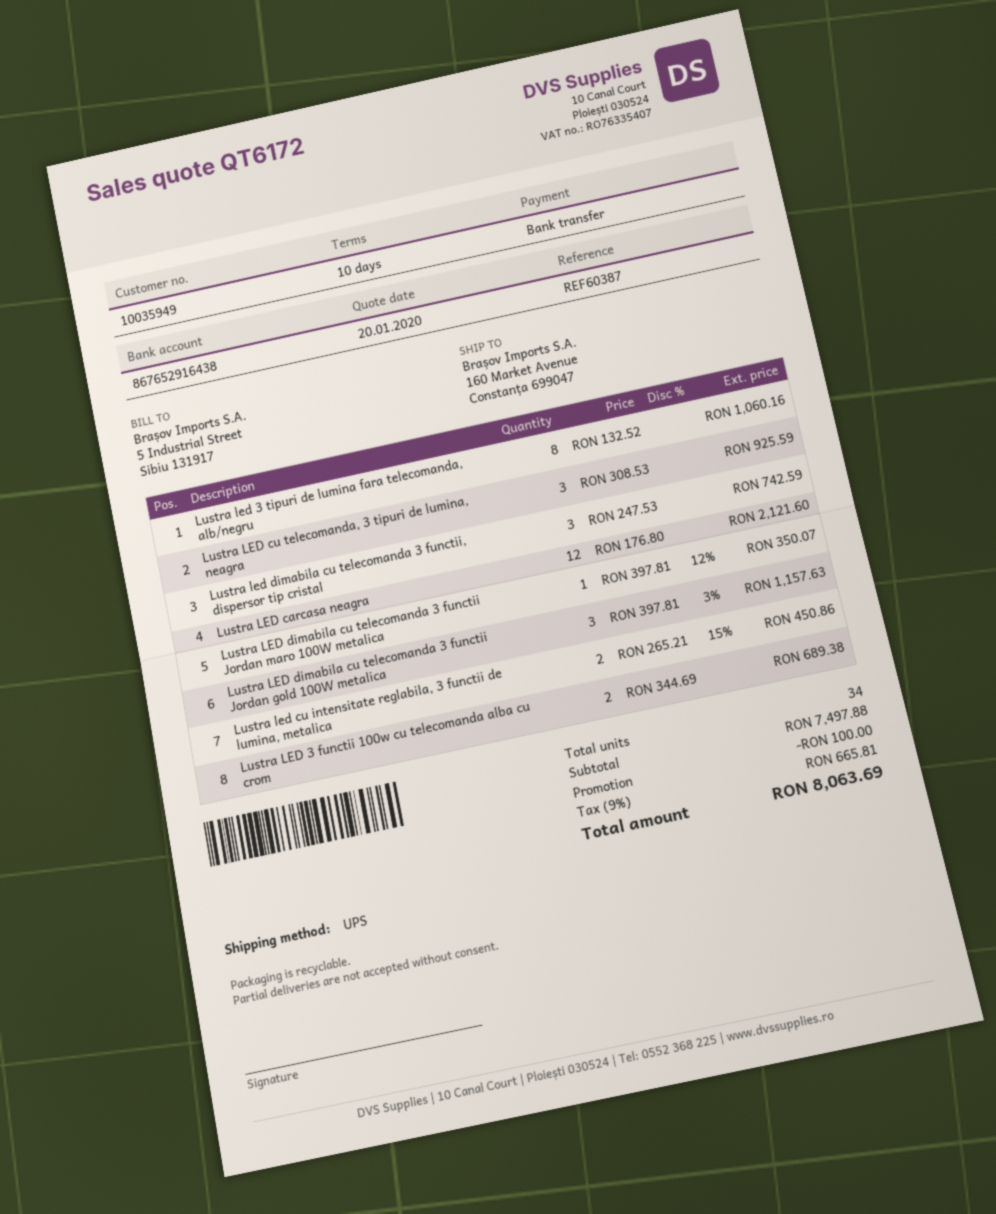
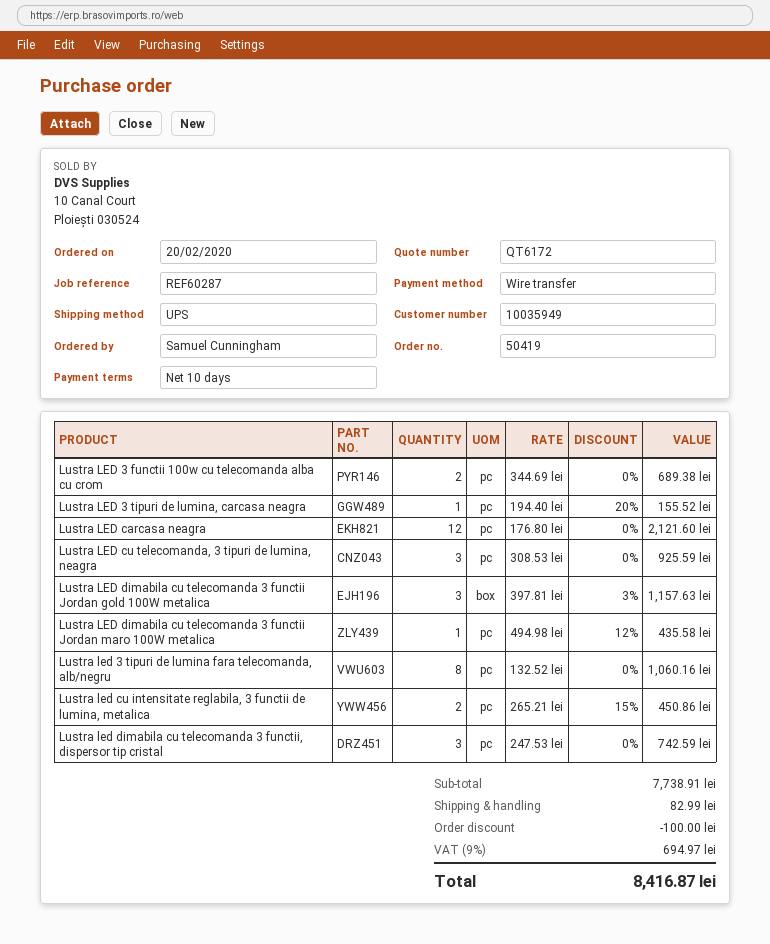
reference: REF60387 -> REF60287
Lustra LED dimabila cu telecomanda 3 functii Jordan maro 100W metalica: 1 x 397.81 - 12% = 350.07 -> 1 x 494.98 - 12% = 435.58
Lustra LED 3 tipuri de lumina, carcasa neagra: none -> 1 x 194.40 - 20% = 155.52
subtotal: 7497.88 -> 7738.91
shipping: none -> 82.99
tax: 9% = 665.81 -> 9% = 694.97
total: 8063.69 -> 8416.87

